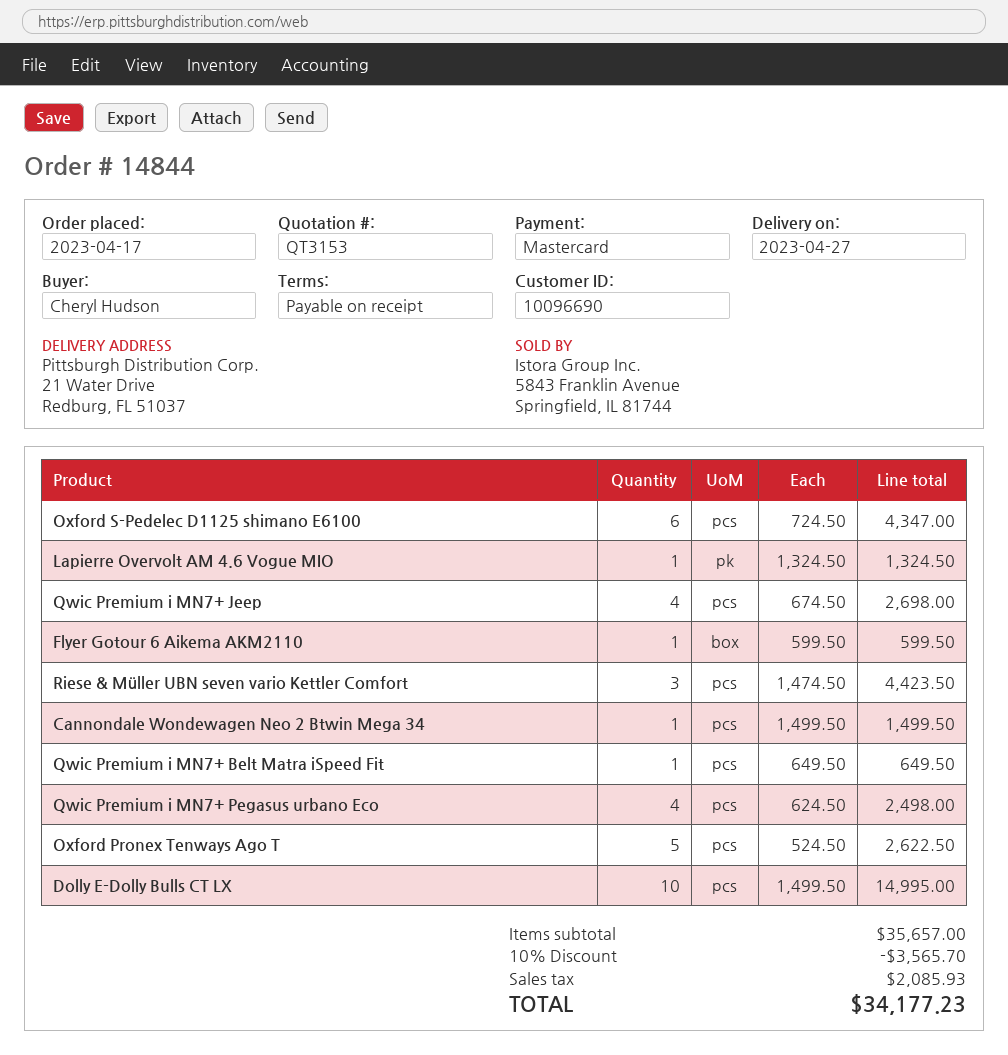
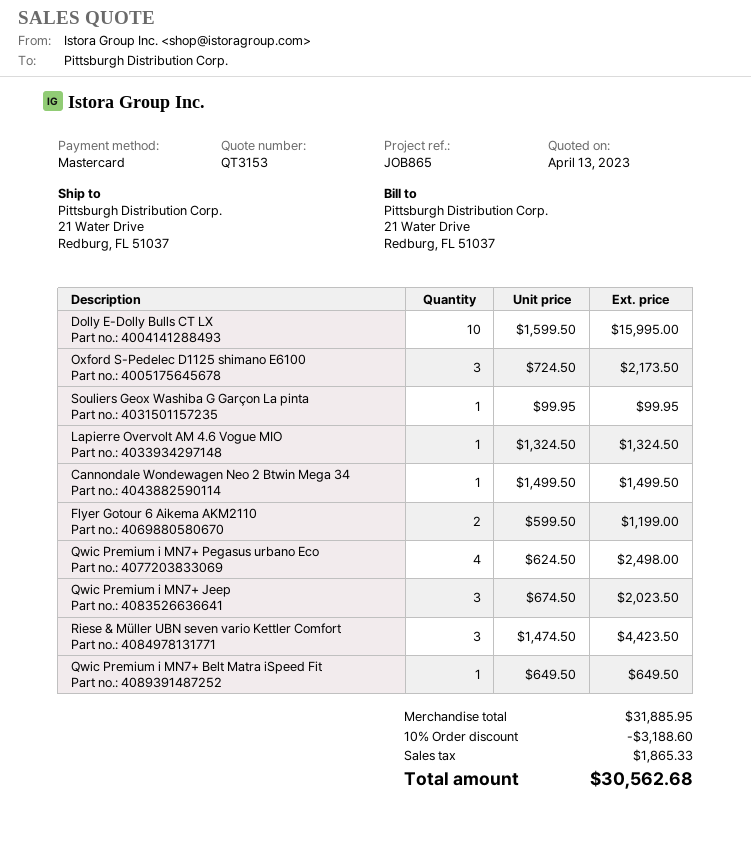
Oxford S-Pedelec D1125 shimano E6100: 6 x 724.50 = 4347.00 -> 3 x 724.50 = 2173.50
Qwic Premium i MN7+ Jeep: 4 x 674.50 = 2698.00 -> 3 x 674.50 = 2023.50
Flyer Gotour 6 Aikema AKM2110: 1 x 599.50 = 599.50 -> 2 x 599.50 = 1199.00
Oxford Pronex Tenways Ago T: 5 x 524.50 = 2622.50 -> none
Dolly E-Dolly Bulls CT LX: 10 x 1499.50 = 14995.00 -> 10 x 1599.50 = 15995.00
Souliers Geox Washiba G Garçon La pinta: none -> 1 x 99.95 = 99.95
subtotal: 35657.00 -> 31885.95
discount: 10% = 3565.70 -> 10% = 3188.60
tax: 2085.93 -> 1865.33
total: 34177.23 -> 30562.68

